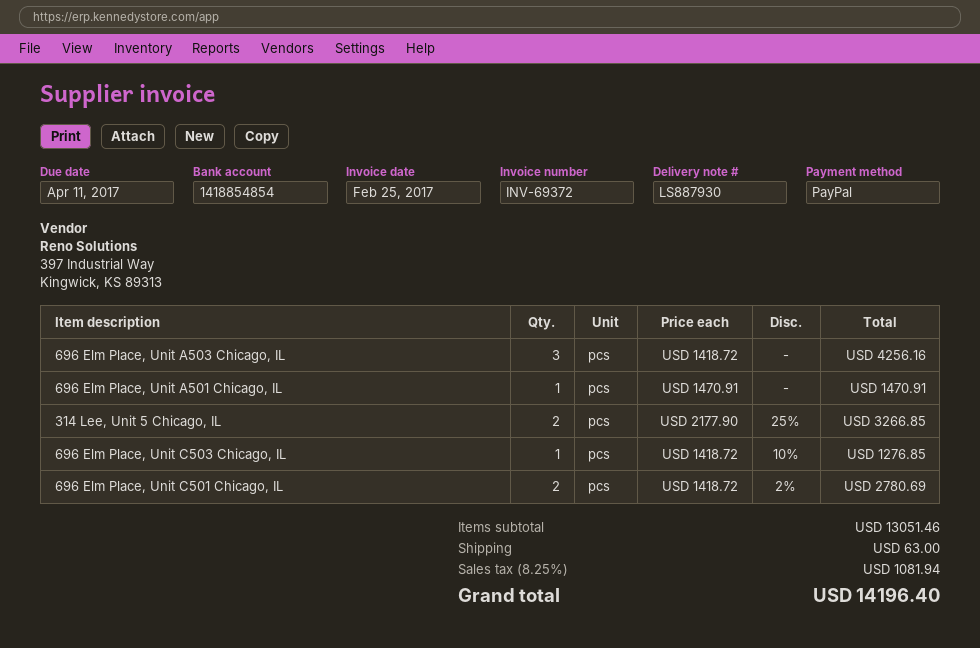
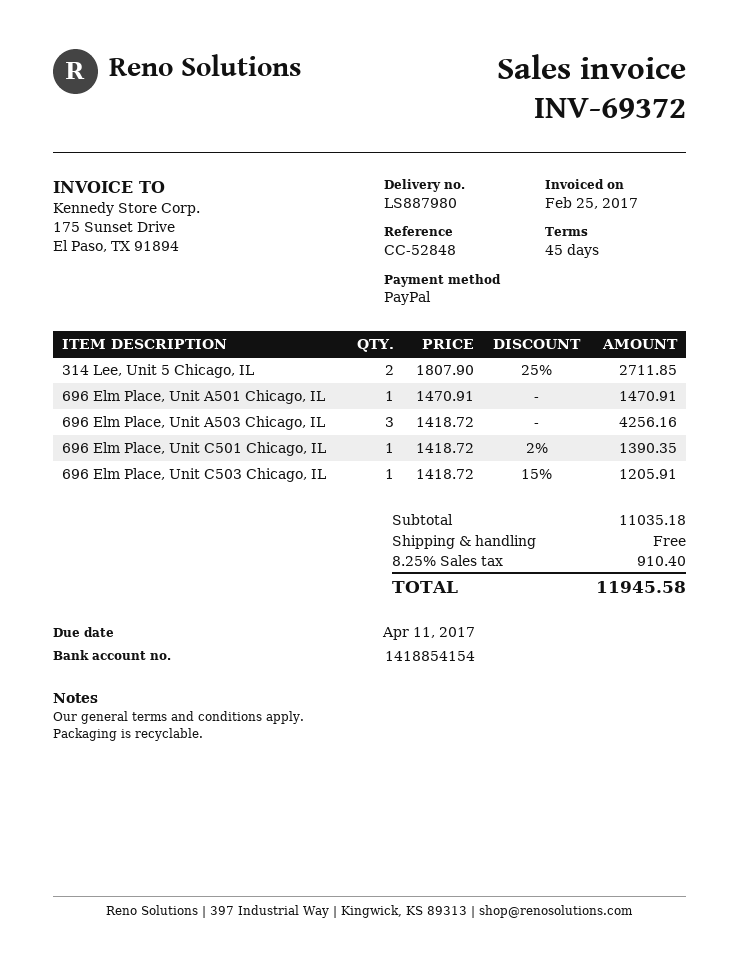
delivery note number: LS887930 -> LS887980
bank account: 1418854854 -> 1418854154
314 Lee, Unit 5 Chicago, IL: 2 x 2177.90 - 25% = 3266.85 -> 2 x 1807.90 - 25% = 2711.85
696 Elm Place, Unit C503 Chicago, IL: 1 x 1418.72 - 10% = 1276.85 -> 1 x 1418.72 - 15% = 1205.91
696 Elm Place, Unit C501 Chicago, IL: 2 x 1418.72 - 2% = 2780.69 -> 1 x 1418.72 - 2% = 1390.35
subtotal: 13051.46 -> 11035.18
shipping: 63.00 -> 0.00
tax: 8.25% = 1081.94 -> 8.25% = 910.40
total: 14196.40 -> 11945.58

